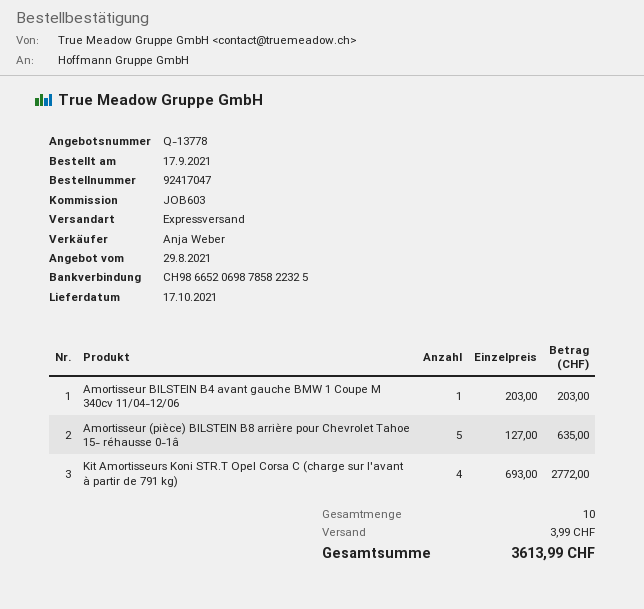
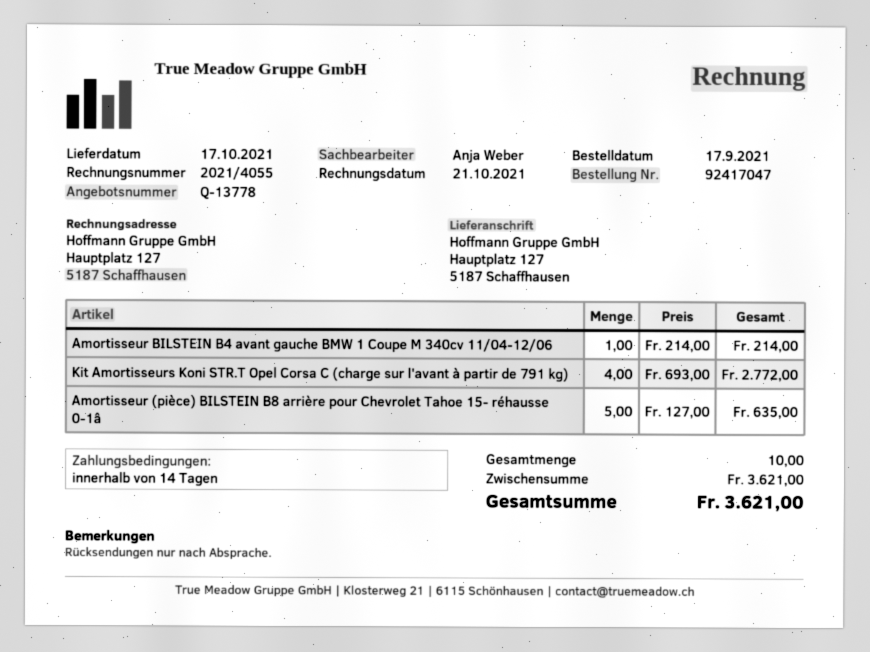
Amortisseur BILSTEIN B4 avant gauche BMW 1 Coupe M 340cv 11/04-12/06: 1 x 203.00 = 203.00 -> 1 x 214.00 = 214.00
shipping: 3.99 -> none
total: 3613.99 -> 3621.00

